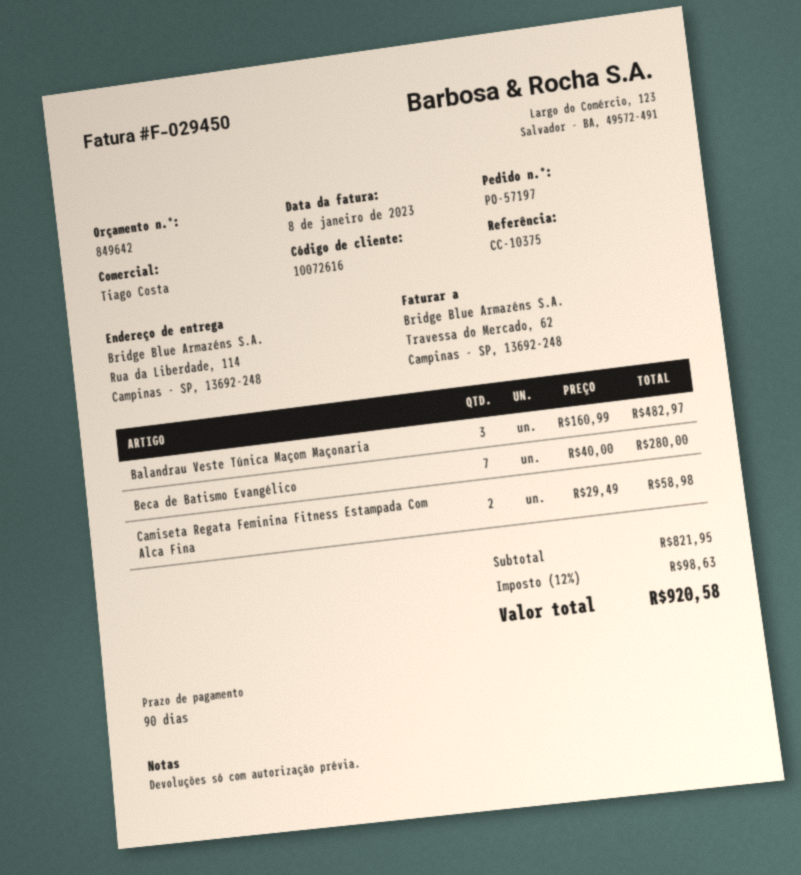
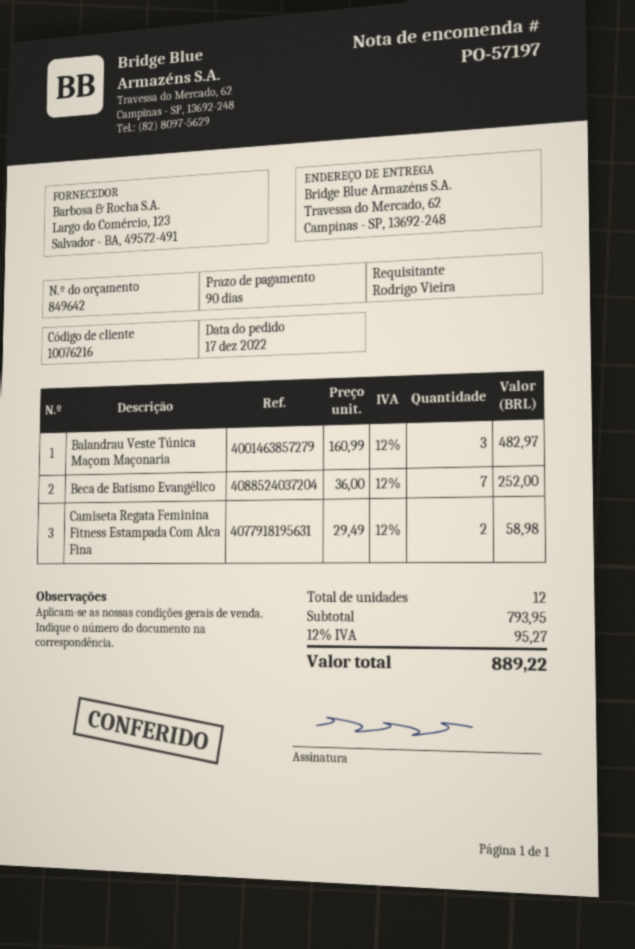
customer number: 10072616 -> 10076216
ship to: Rua da Liberdade, 114, Campinas - SP, 13692-248 -> Travessa do Mercado, 62, Campinas - SP, 13692-248
Beca de Batismo Evangélico: 7 x 40.00 = 280.00 -> 7 x 36.00 = 252.00
subtotal: 821.95 -> 793.95
tax: 12% = 98.63 -> 12% = 95.27
total: 920.58 -> 889.22

